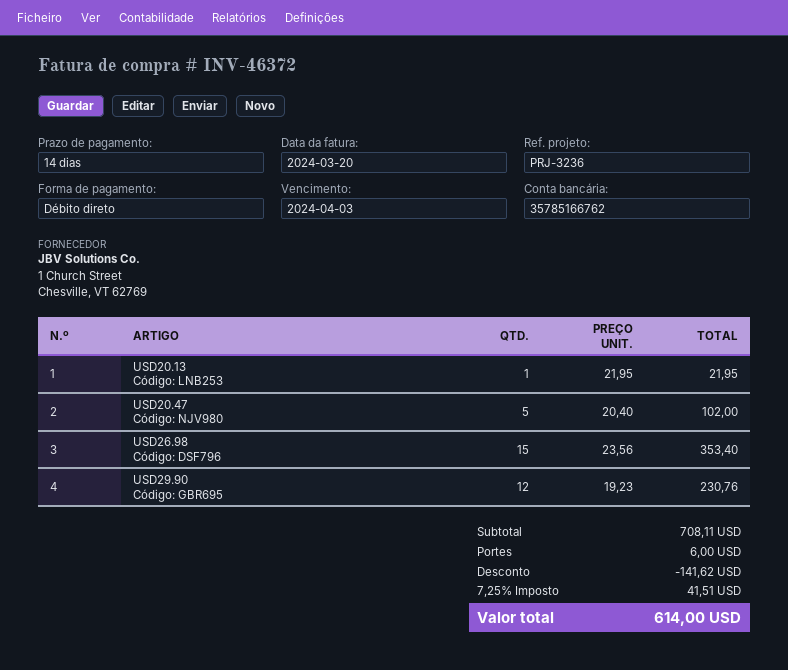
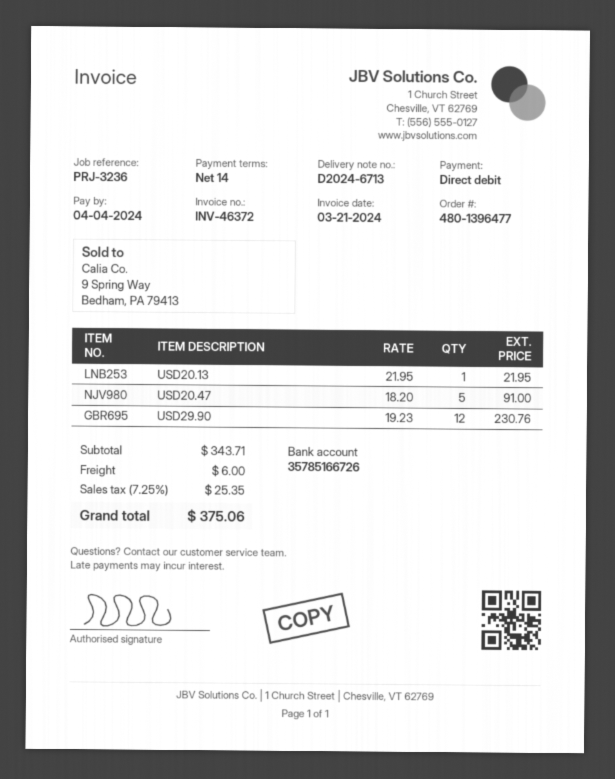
invoice date: 2024-03-20 -> 2024-03-21
due date: 2024-04-03 -> 2024-04-04
bank account: 35785166762 -> 35785166726
USD20.47: 5 x 20.40 = 102.00 -> 5 x 18.20 = 91.00
USD26.98: 15 x 23.56 = 353.40 -> none
subtotal: 708.11 -> 343.71
discount: 141.62 -> none
tax: 7.25% = 41.51 -> 7.25% = 25.35
total: 614.00 -> 375.06

